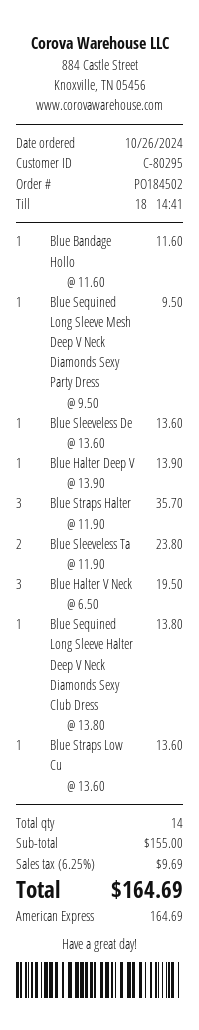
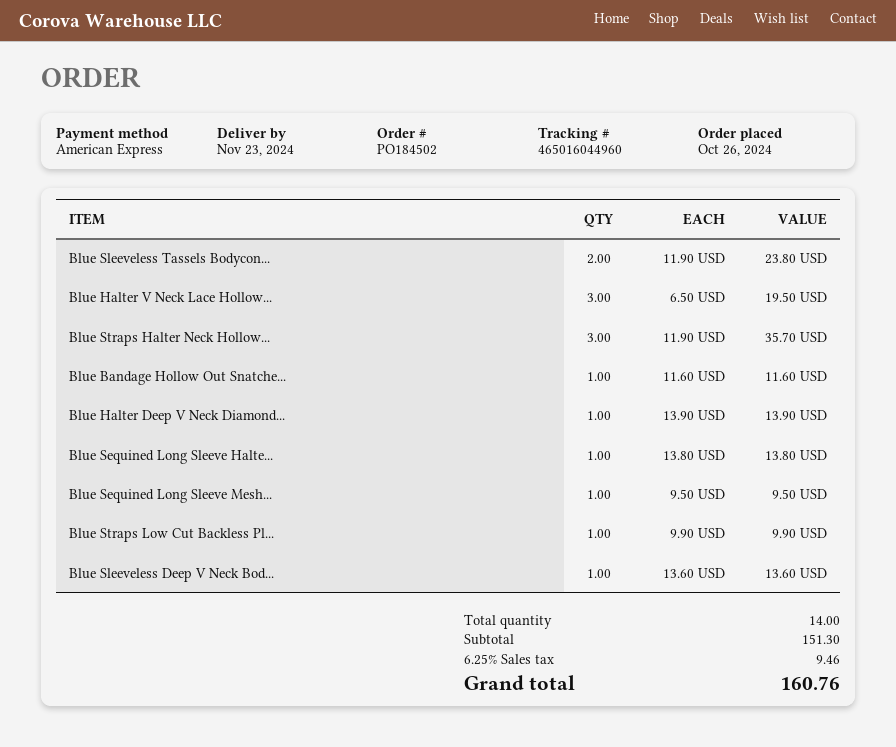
Blue Straps Low Cu: 1 x 13.60 = 13.60 -> 1 x 9.90 = 9.90
subtotal: 155.00 -> 151.30
tax: 6.25% = 9.69 -> 6.25% = 9.46
total: 164.69 -> 160.76

